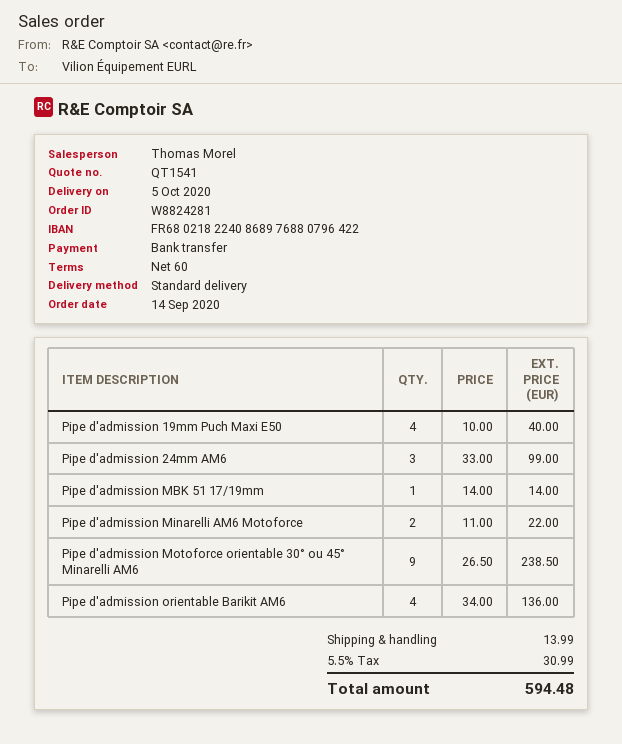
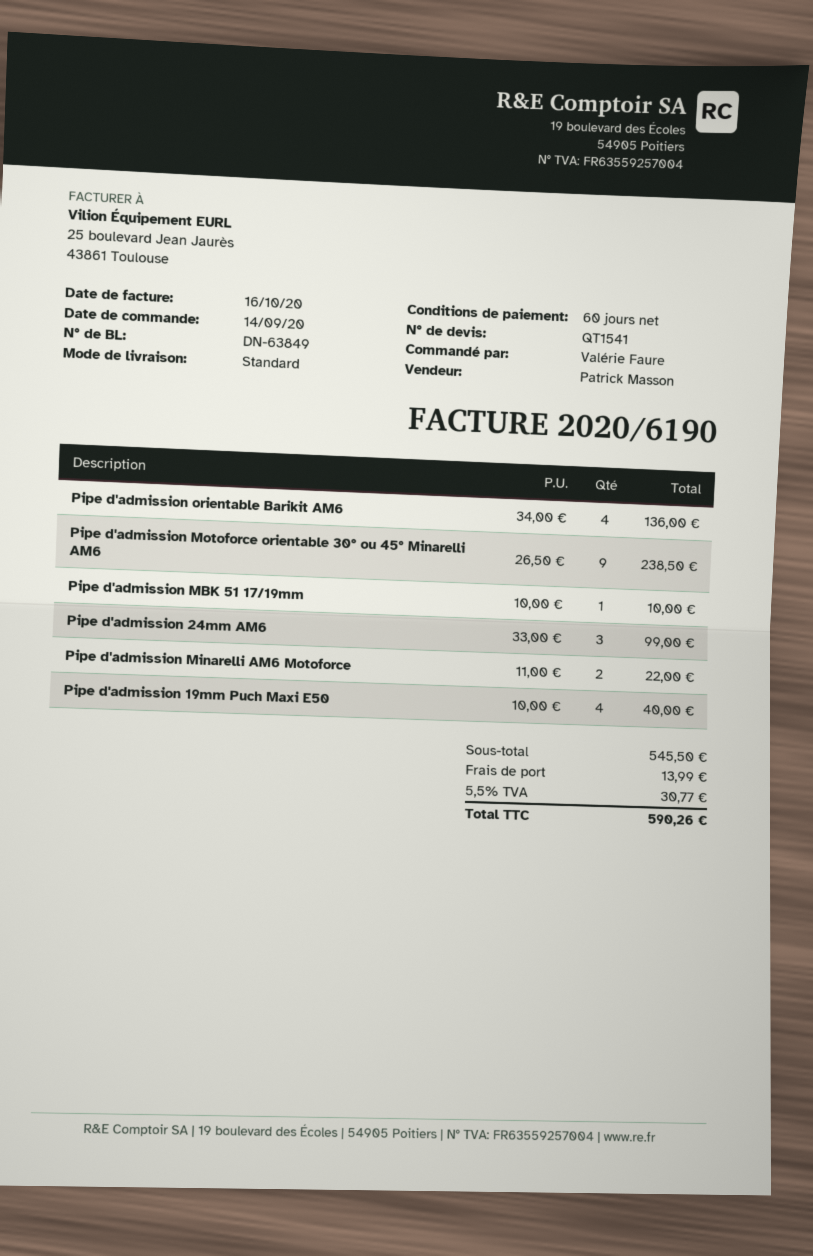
sales rep: Thomas Morel -> Patrick Masson
Pipe d'admission MBK 51 17/19mm: 1 x 14.00 = 14.00 -> 1 x 10.00 = 10.00
tax: 5.5% = 30.99 -> 5.5% = 30.77
total: 594.48 -> 590.26

